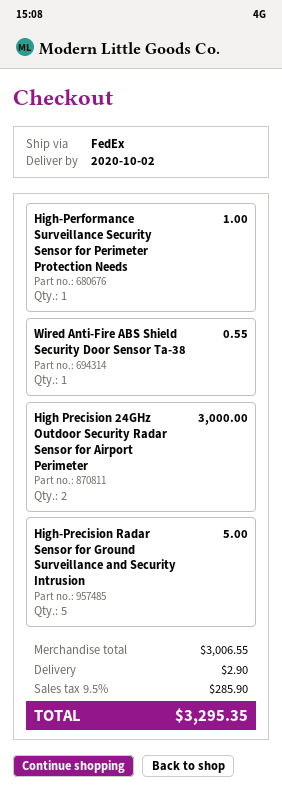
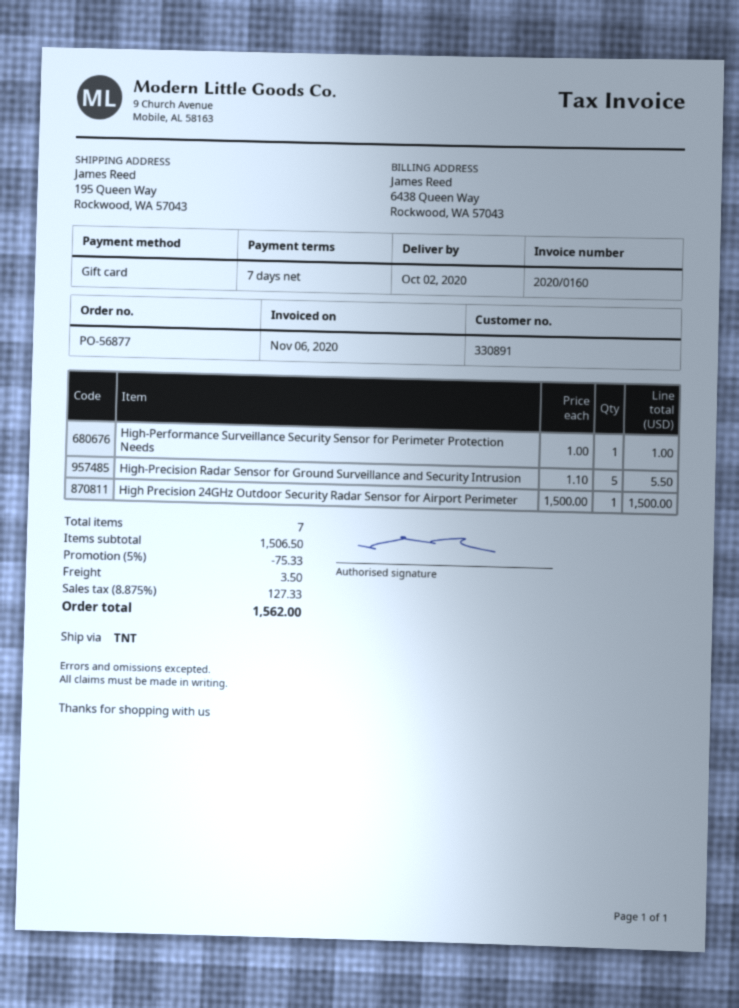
shipping method: FedEx -> TNT
Wired Anti-Fire ABS Shield Security Door Sensor Ta-38: 1 for 0.55 -> none
High Precision 24GHz Outdoor Security Radar Sensor for Airport Perimeter: 2 for 3000.00 -> 1 for 1500.00
High-Precision Radar Sensor for Ground Surveillance and Security Intrusion: 5 for 5.00 -> 5 for 5.50
subtotal: 3006.55 -> 1506.50
discount: none -> 5% = 75.33
shipping: 2.90 -> 3.50
tax: 9.5% = 285.90 -> 8.875% = 127.33
total: 3295.35 -> 1562.00

